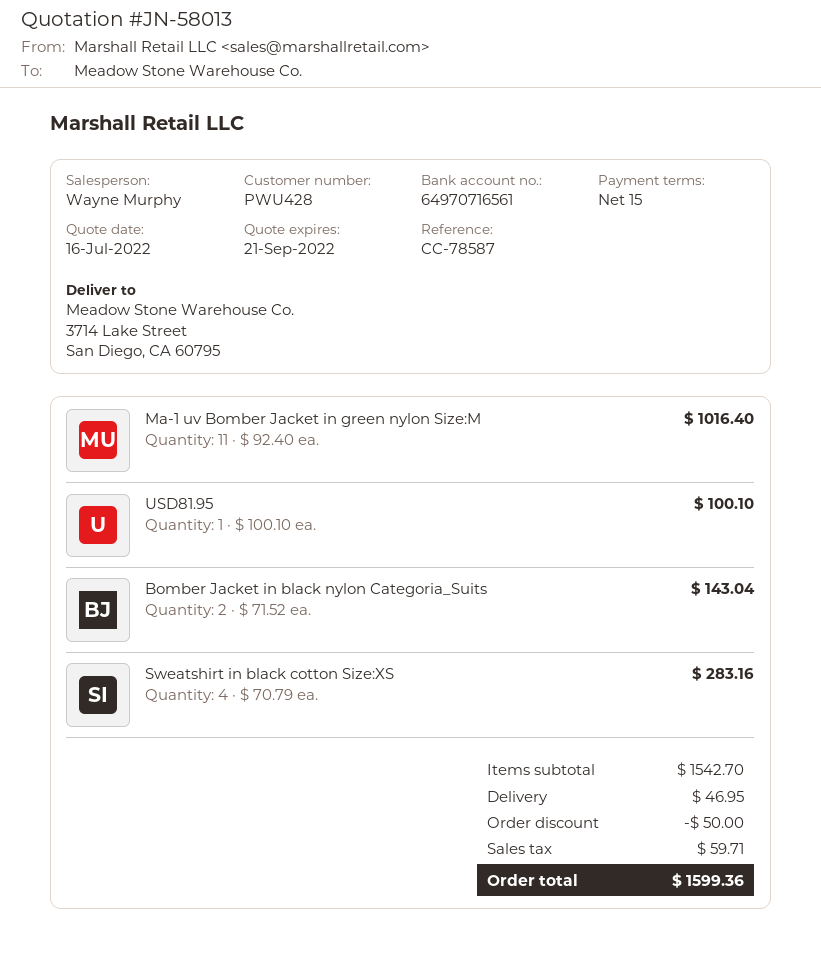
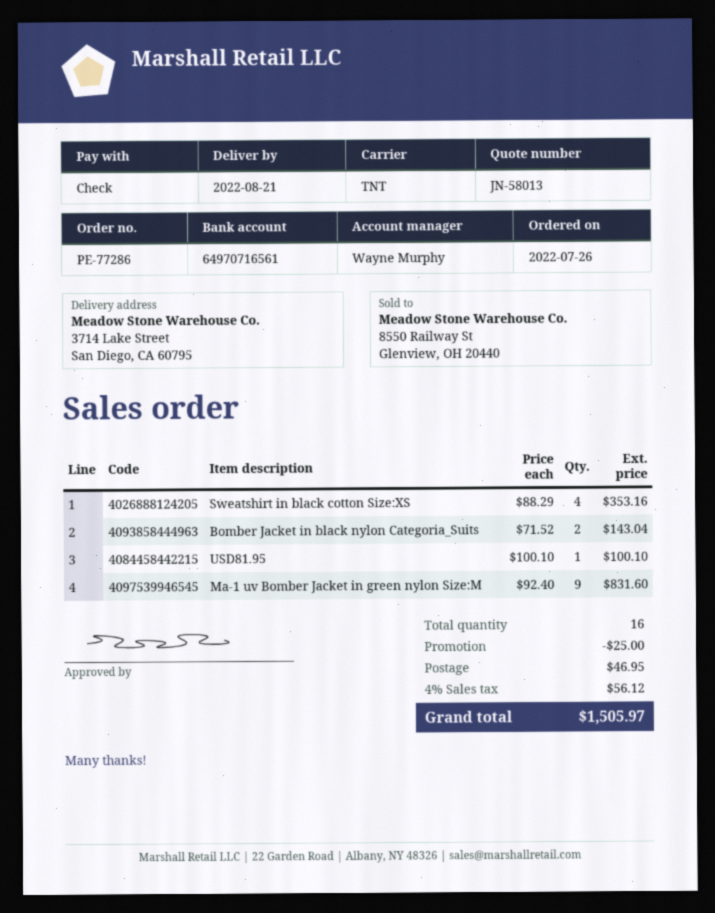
Ma-1 uv Bomber Jacket in green nylon Size:M: 11 x 92.40 = 1016.40 -> 9 x 92.40 = 831.60
Sweatshirt in black cotton Size:XS: 4 x 70.79 = 283.16 -> 4 x 88.29 = 353.16
discount: 50.00 -> 25.00
tax: 59.71 -> 56.12
total: 1599.36 -> 1505.97

